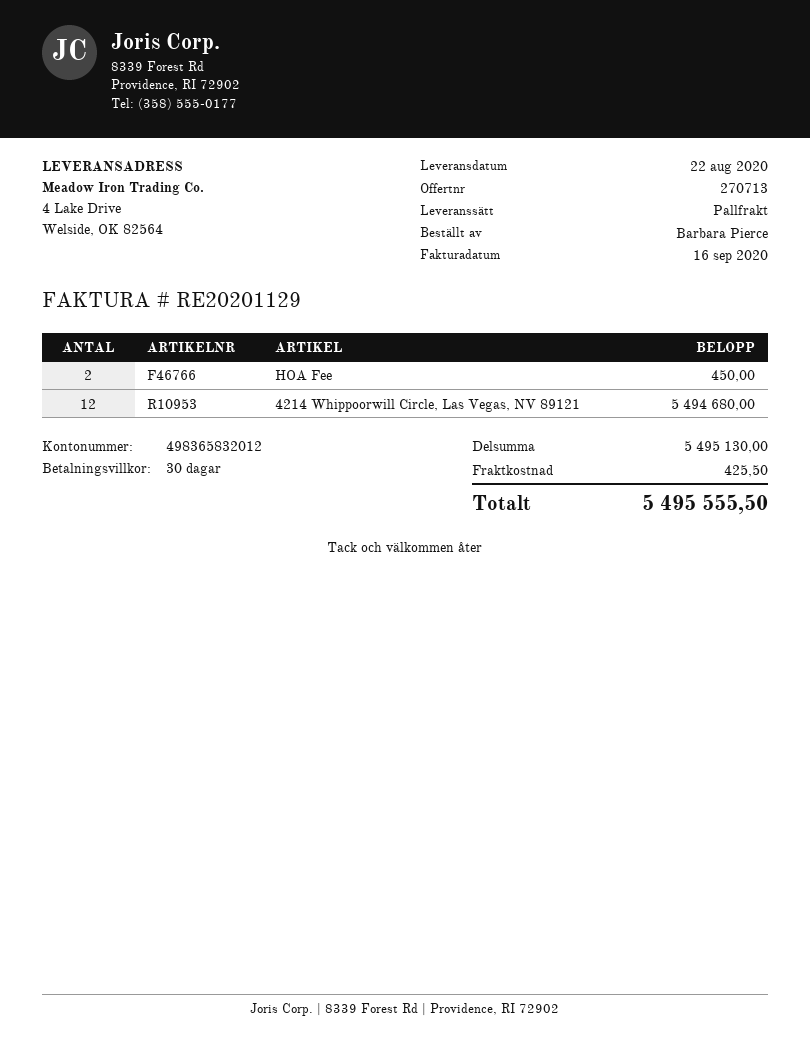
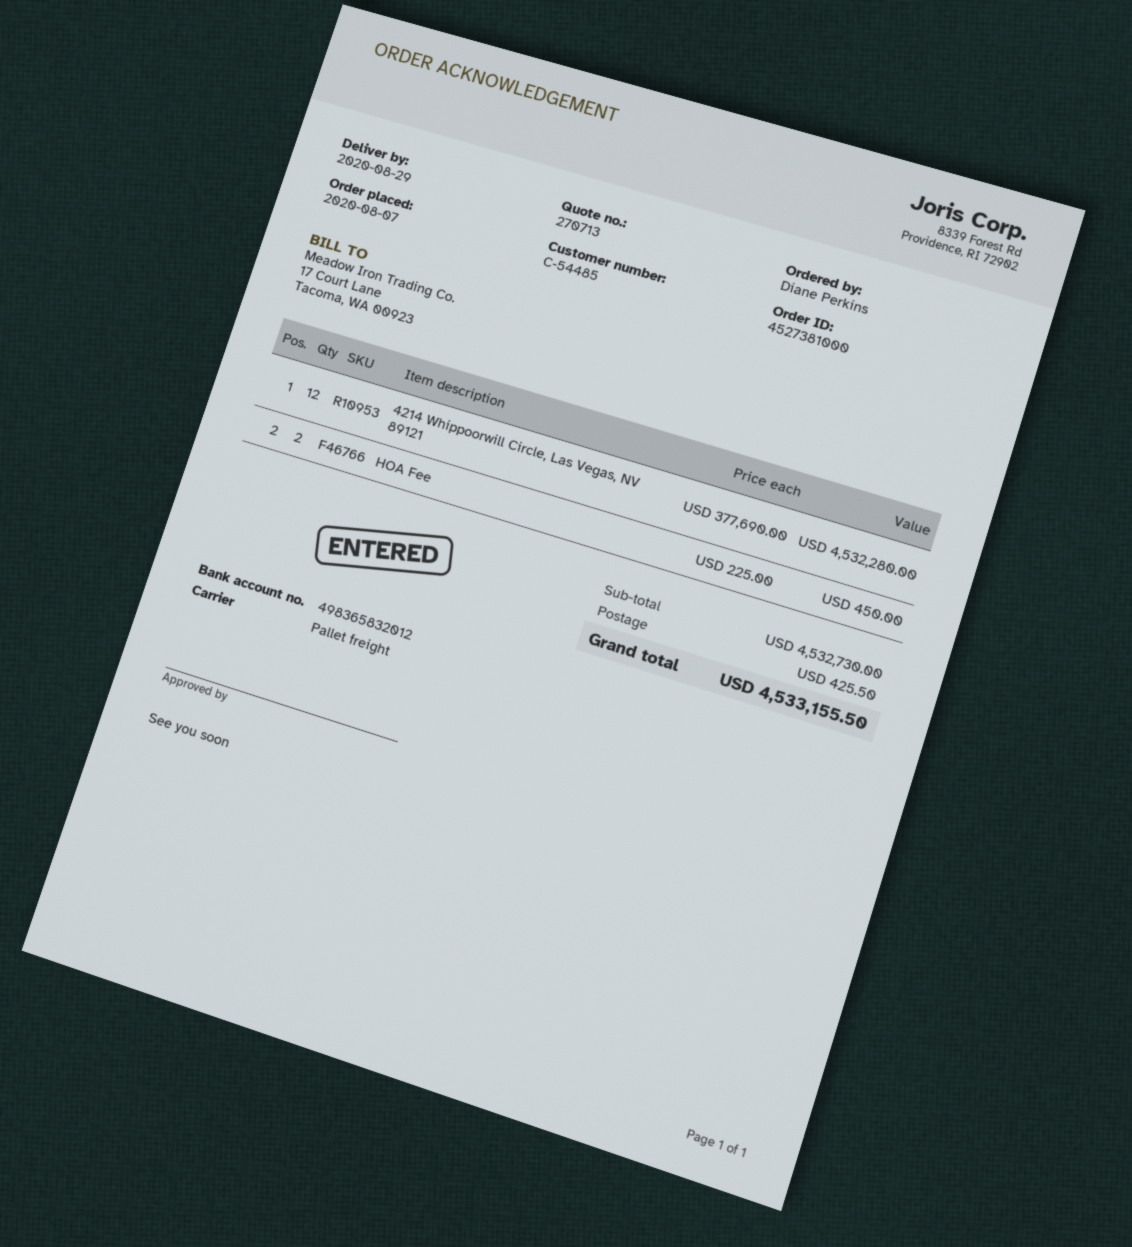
delivery date: 2020-08-22 -> 2020-08-29
ordered by: Barbara Pierce -> Diane Perkins
4214 Whippoorwill Circle, Las Vegas, NV 89121: 12 for 5494680.00 -> 12 for 4532280.00
subtotal: 5495130.00 -> 4532730.00
total: 5495555.50 -> 4533155.50

